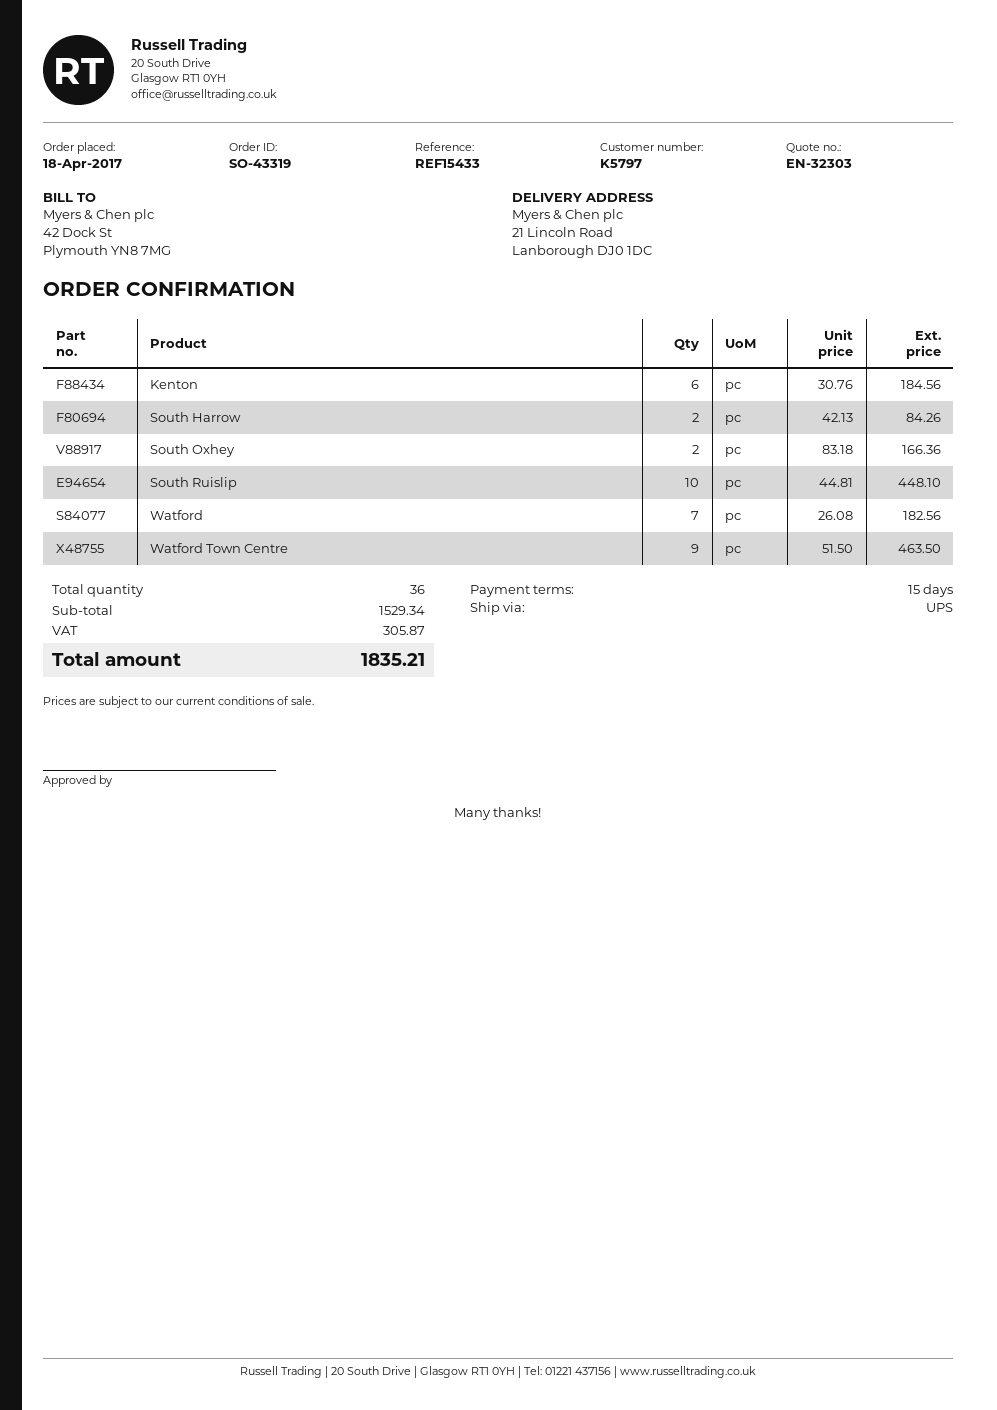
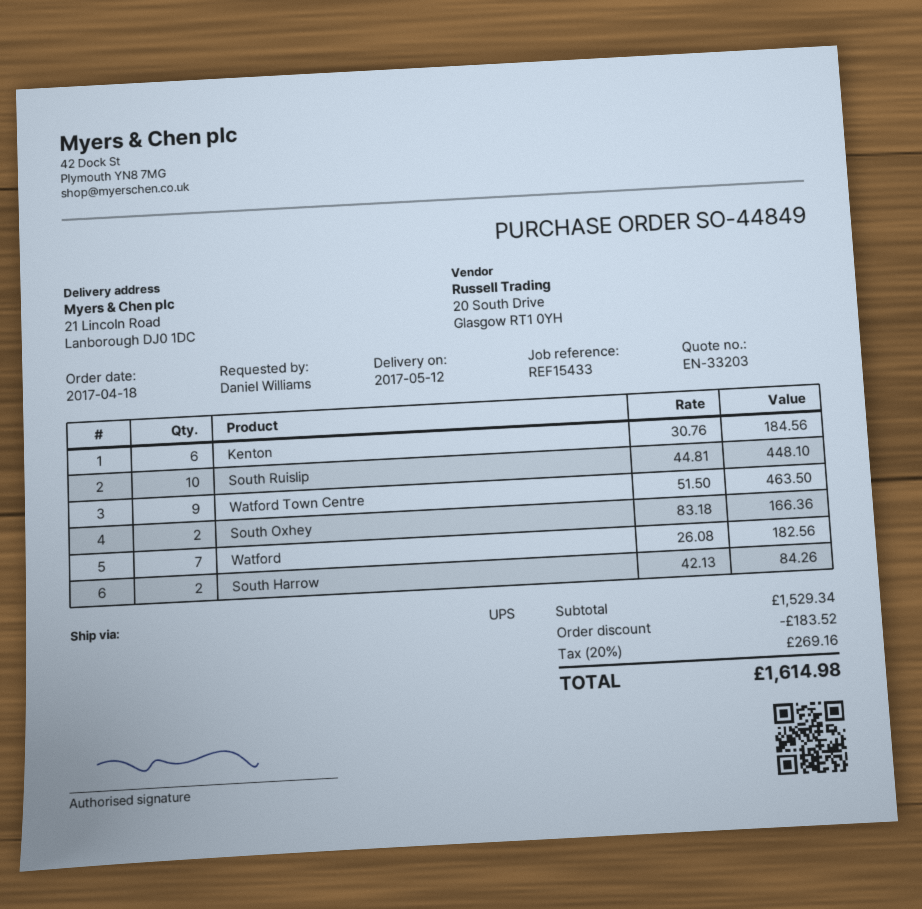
quote number: EN-32303 -> EN-33203
order number: SO-43319 -> SO-44849
discount: none -> 183.52
tax: 305.87 -> 269.16
total: 1835.21 -> 1614.98

